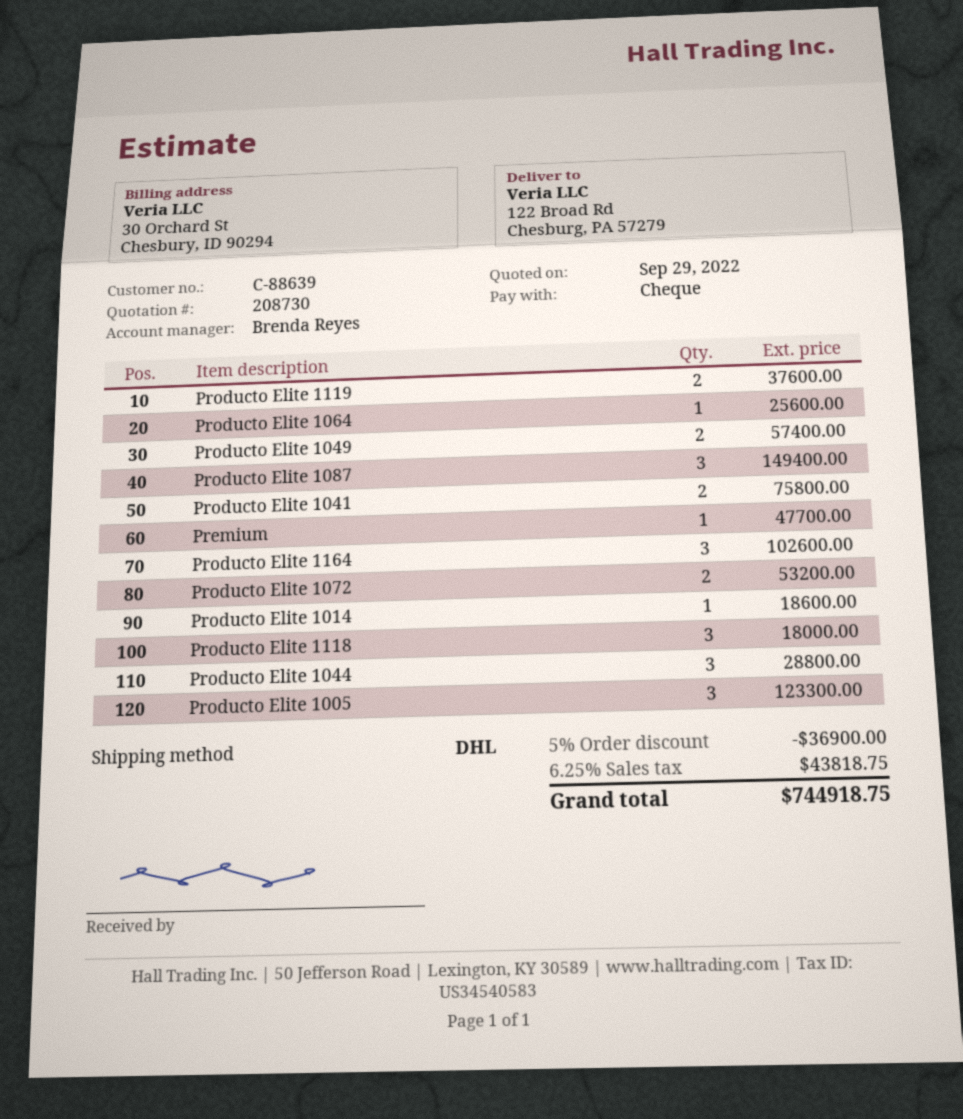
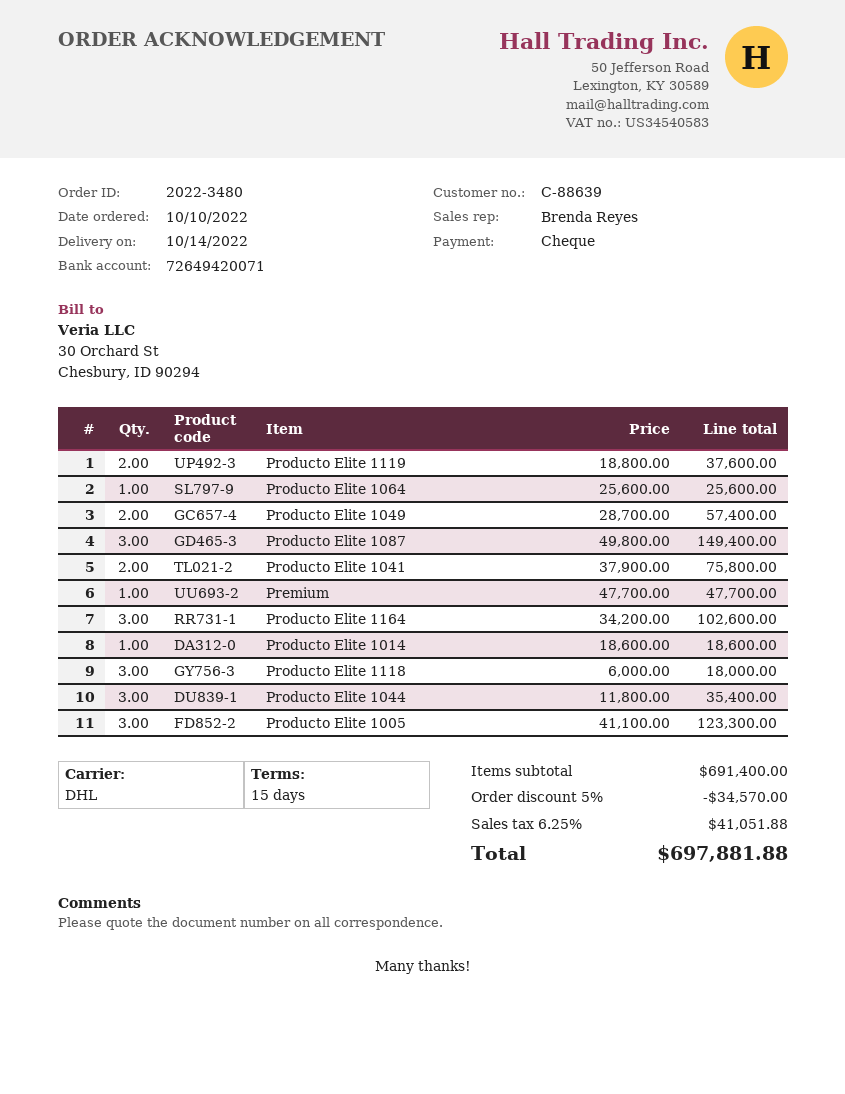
Producto Elite 1072: 2 for 53200.00 -> none
Producto Elite 1044: 3 for 28800.00 -> 3 for 35400.00
discount: 5% = 36900.00 -> 5% = 34570.00
tax: 6.25% = 43818.75 -> 6.25% = 41051.88
total: 744918.75 -> 697881.88

